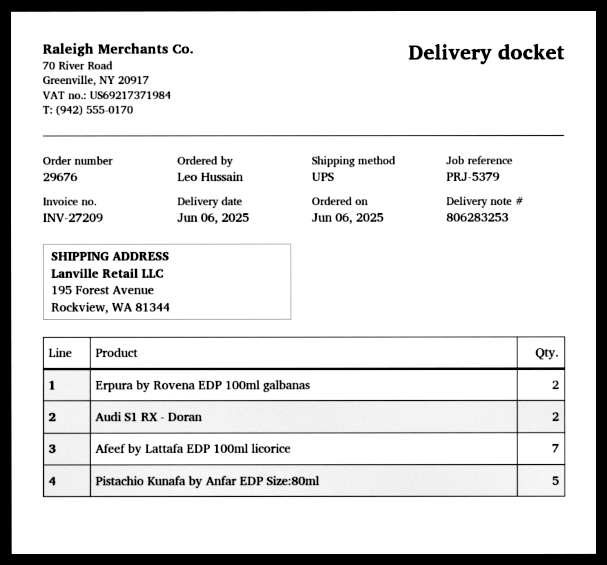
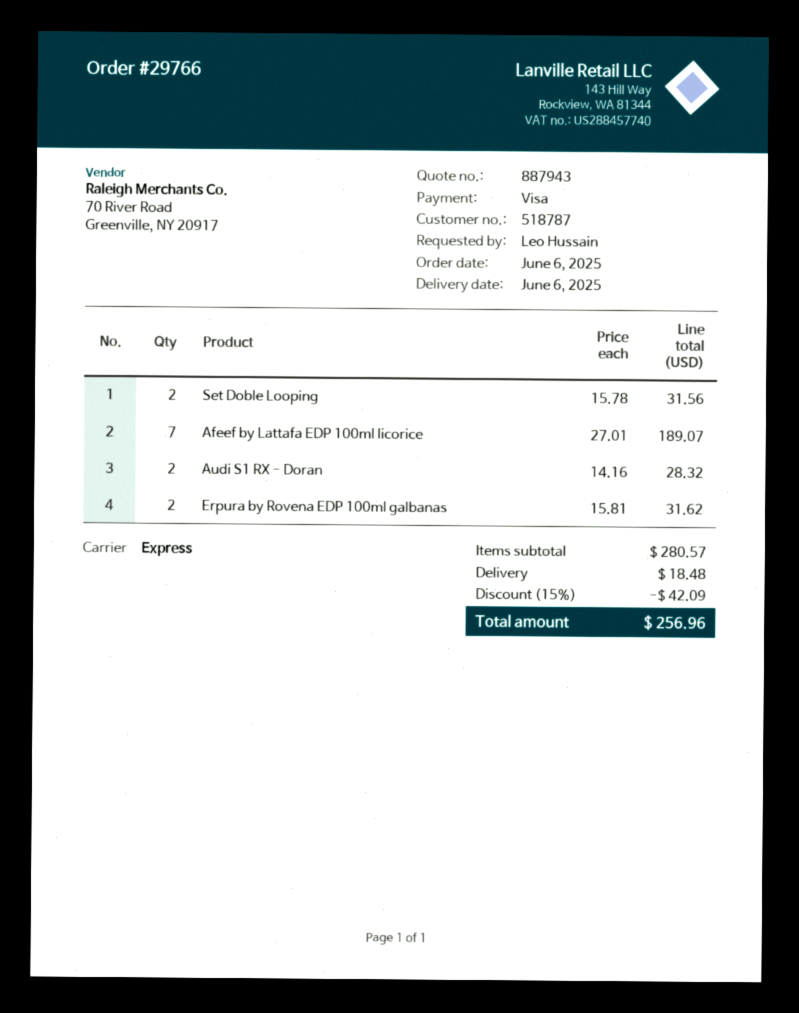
order number: 29676 -> 29766
shipping method: UPS -> express
Pistachio Kunafa by Anfar EDP Size:80ml: 5 -> none
Set Doble Looping: none -> 2

